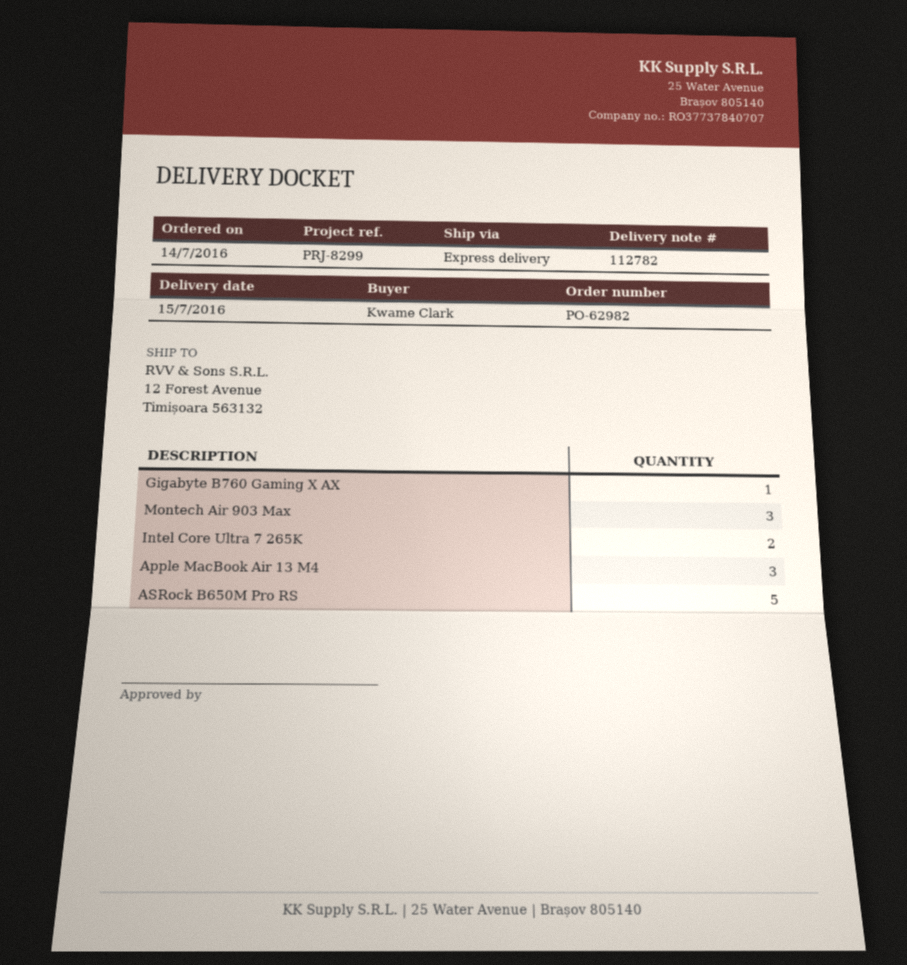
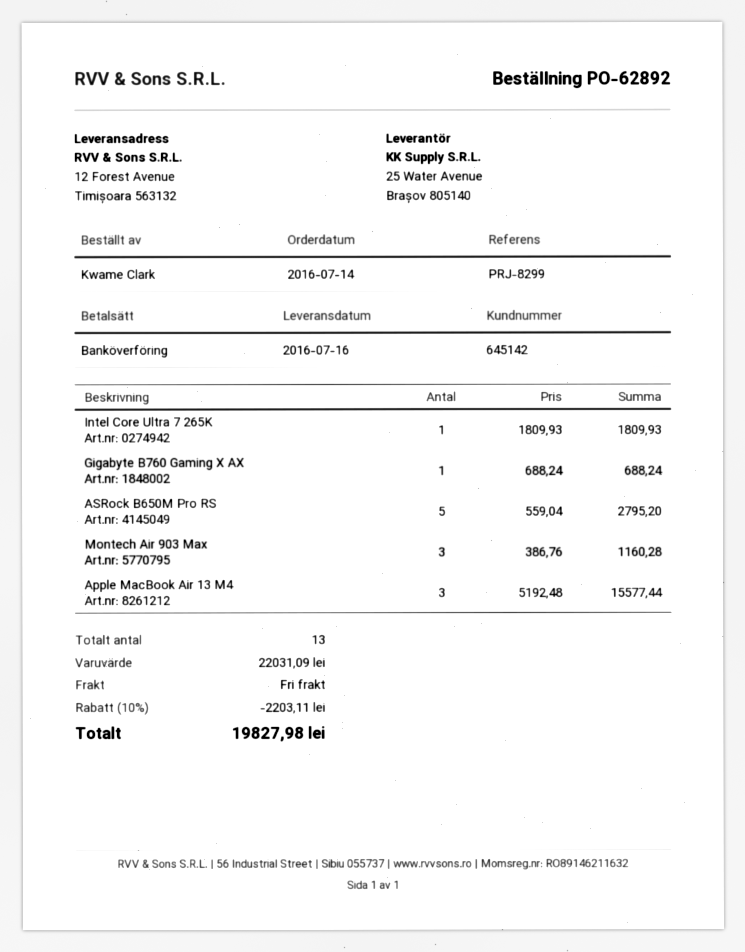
order number: PO-62982 -> PO-62892
delivery date: 2016-07-15 -> 2016-07-16
Intel Core Ultra 7 265K: 2 -> 1

